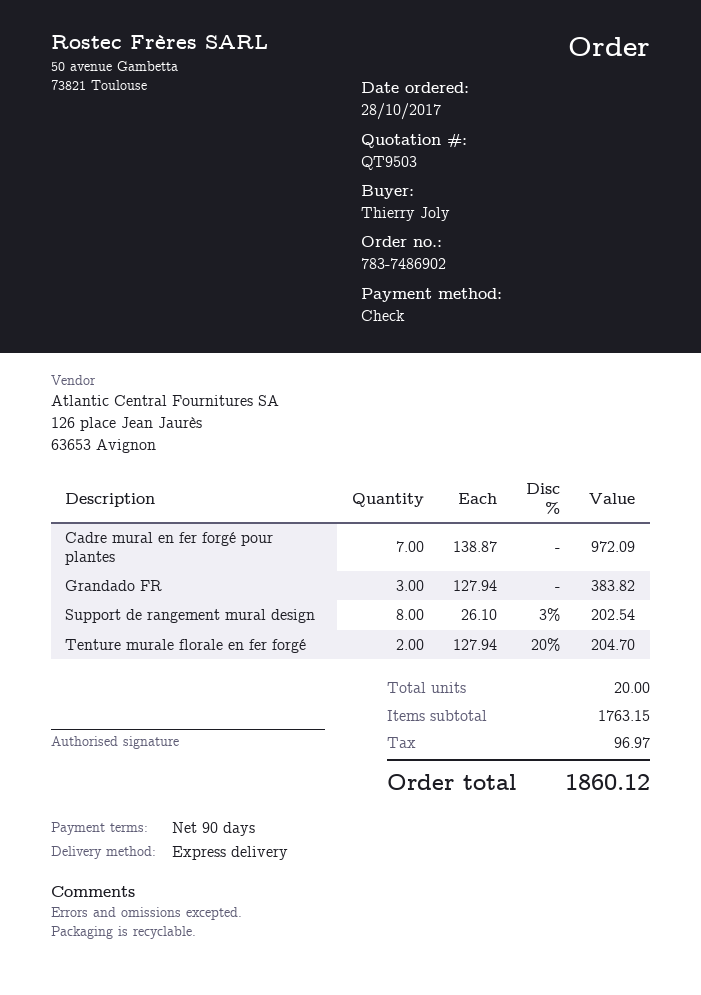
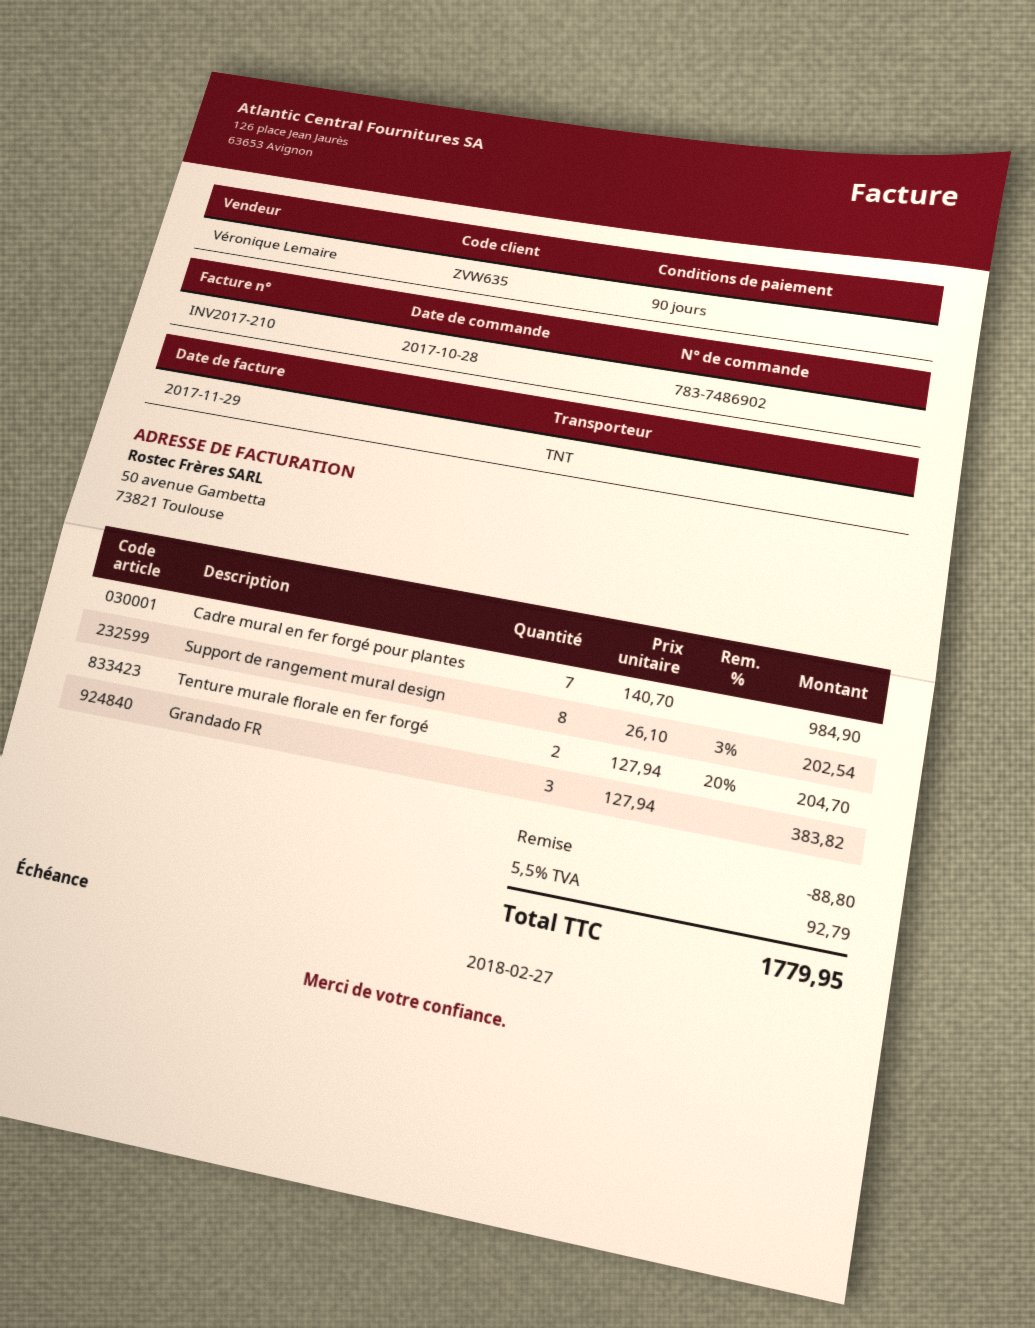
shipping method: express -> TNT
Cadre mural en fer forgé pour plantes: 7 x 138.87 = 972.09 -> 7 x 140.70 = 984.90
discount: none -> 88.80
tax: 96.97 -> 92.79
total: 1860.12 -> 1779.95

